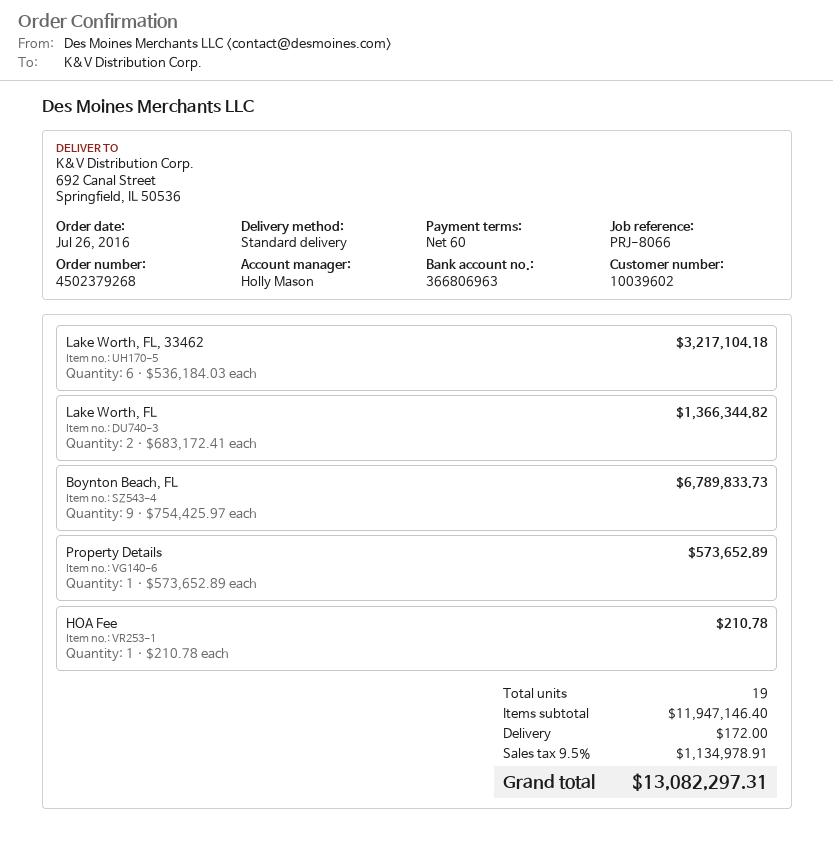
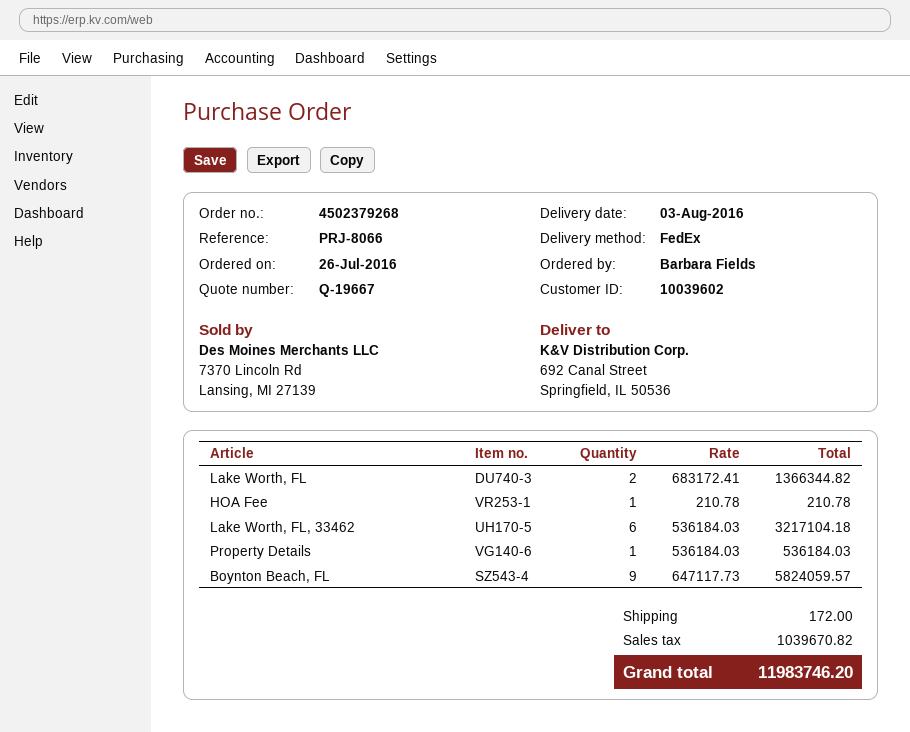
shipping method: standard -> FedEx
Boynton Beach, FL: 9 x 754425.97 = 6789833.73 -> 9 x 647117.73 = 5824059.57
Property Details: 1 x 573652.89 = 573652.89 -> 1 x 536184.03 = 536184.03
tax: 1134978.91 -> 1039670.82
total: 13082297.31 -> 11983746.20

